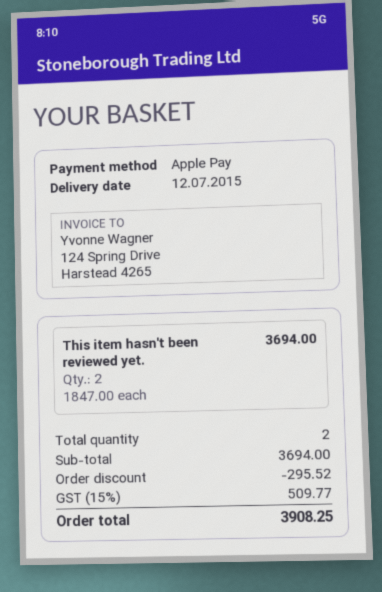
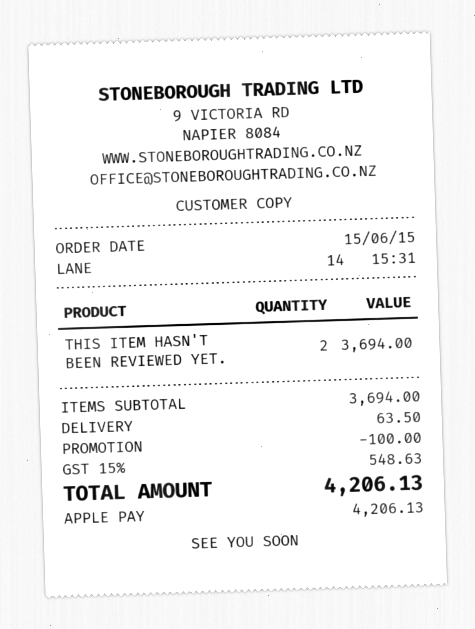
discount: 295.52 -> 100.00
shipping: none -> 63.50
tax: 15% = 509.77 -> 15% = 548.63
total: 3908.25 -> 4206.13

